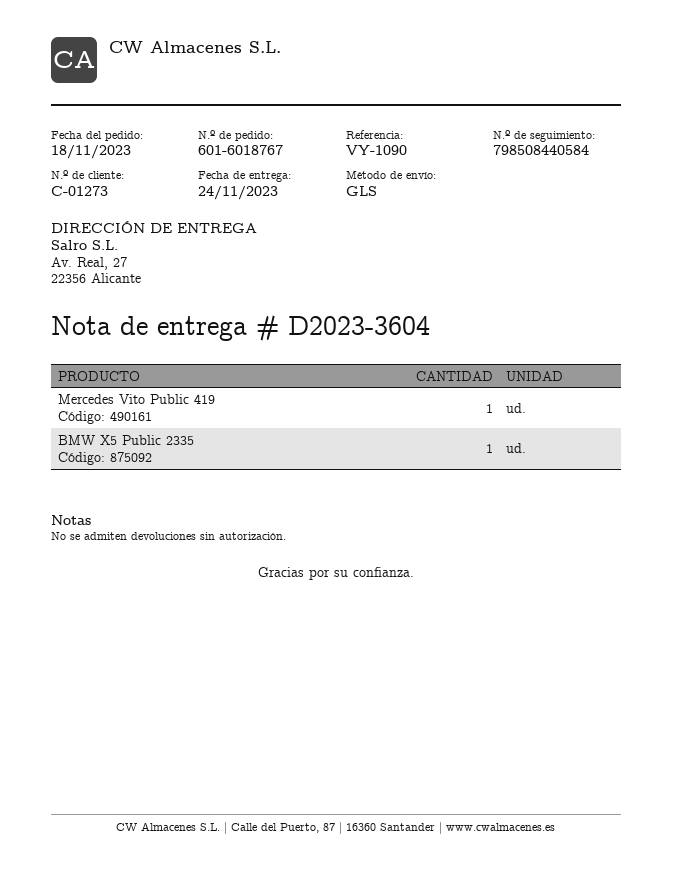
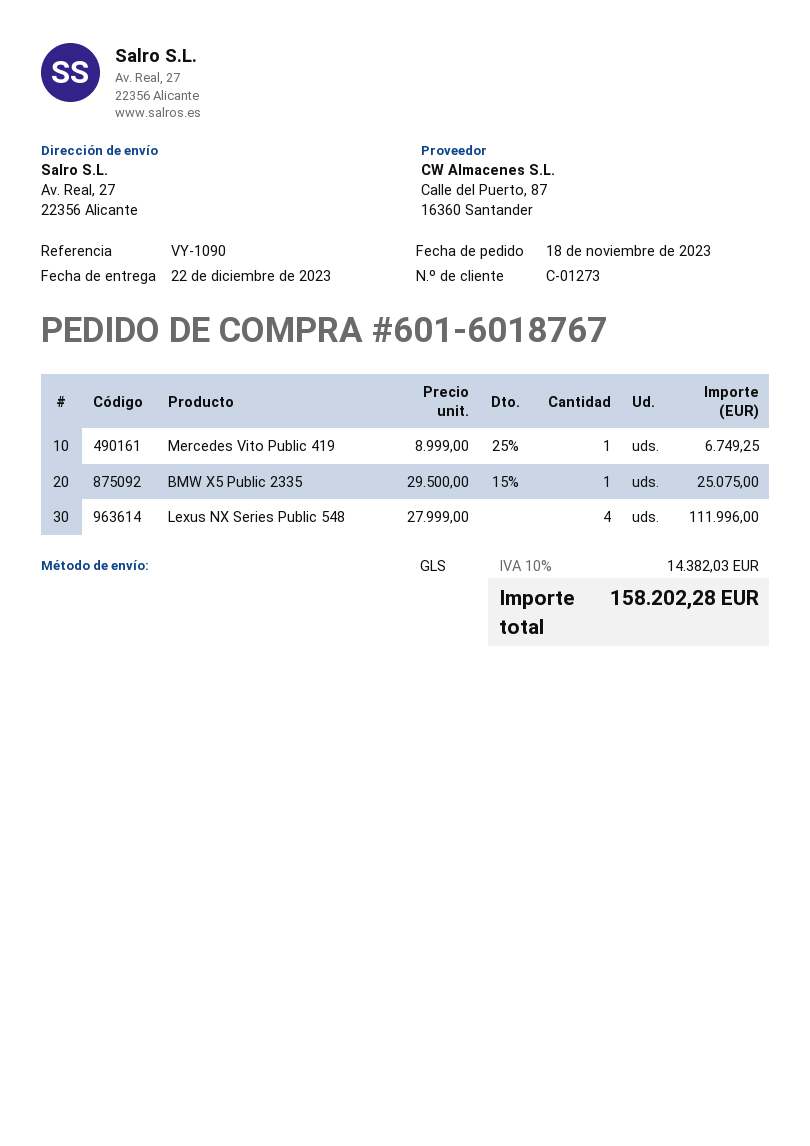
delivery date: 2023-11-24 -> 2023-12-22
Lexus NX Series Public 548: none -> 4

